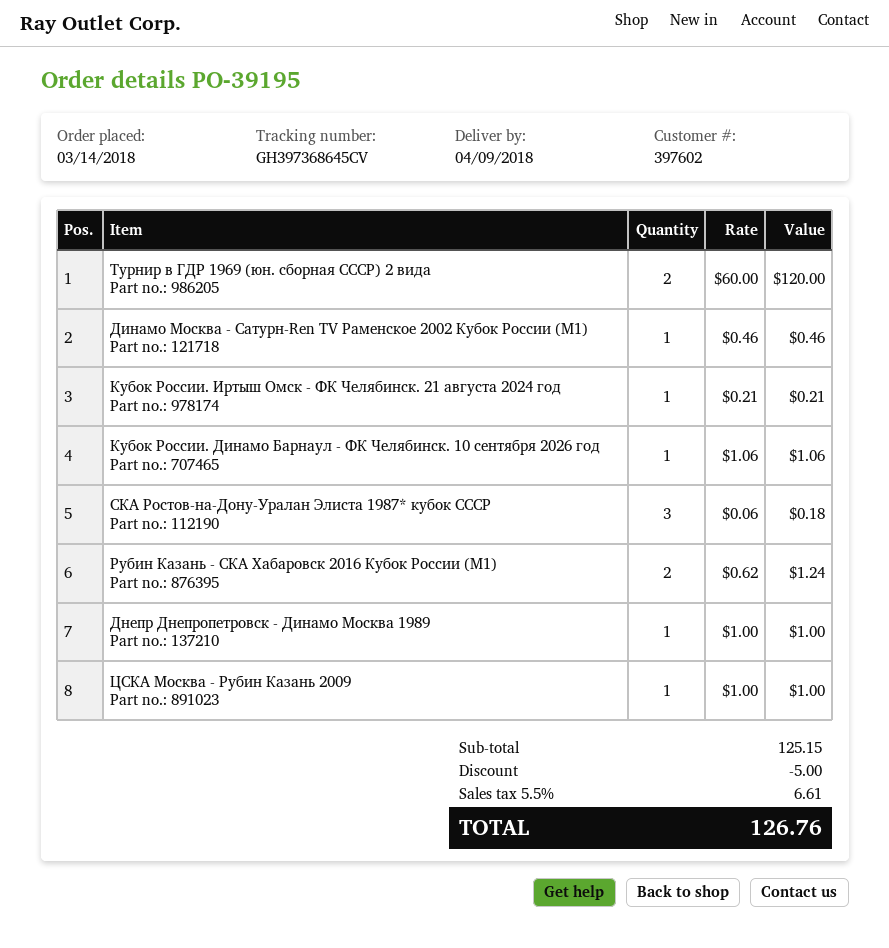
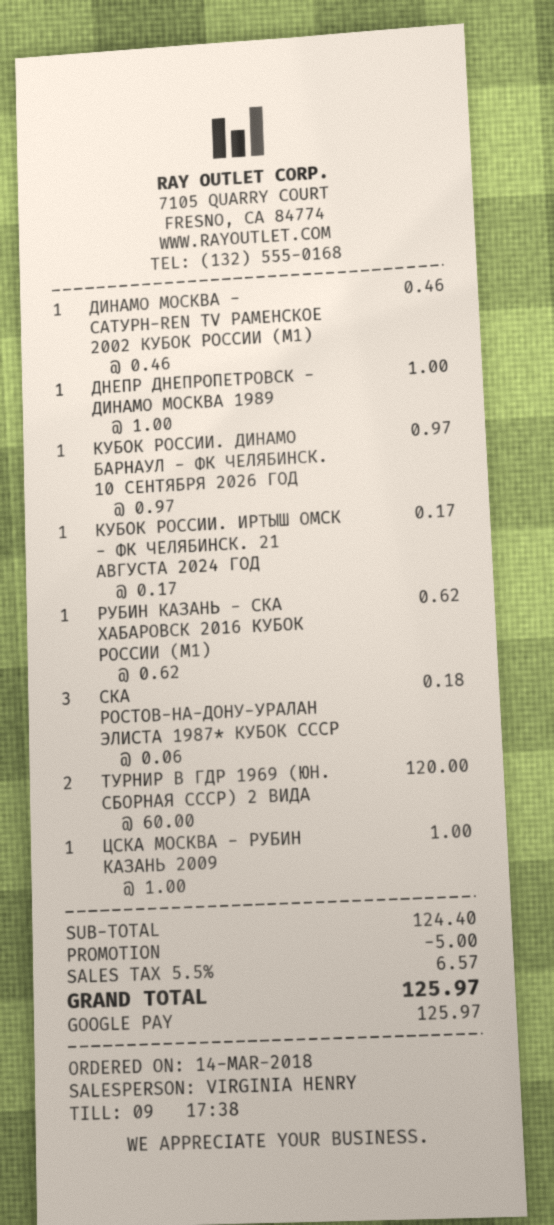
Кубок России. Иртыш Омск - ФК Челябинск. 21 августа 2024 год: 1 x 0.21 = 0.21 -> 1 x 0.17 = 0.17
Кубок России. Динамо Барнаул - ФК Челябинск. 10 сентября 2026 год: 1 x 1.06 = 1.06 -> 1 x 0.97 = 0.97
Рубин Казань - СКА Хабаровск 2016 Кубок России (М1): 2 x 0.62 = 1.24 -> 1 x 0.62 = 0.62
subtotal: 125.15 -> 124.40
tax: 5.5% = 6.61 -> 5.5% = 6.57
total: 126.76 -> 125.97

